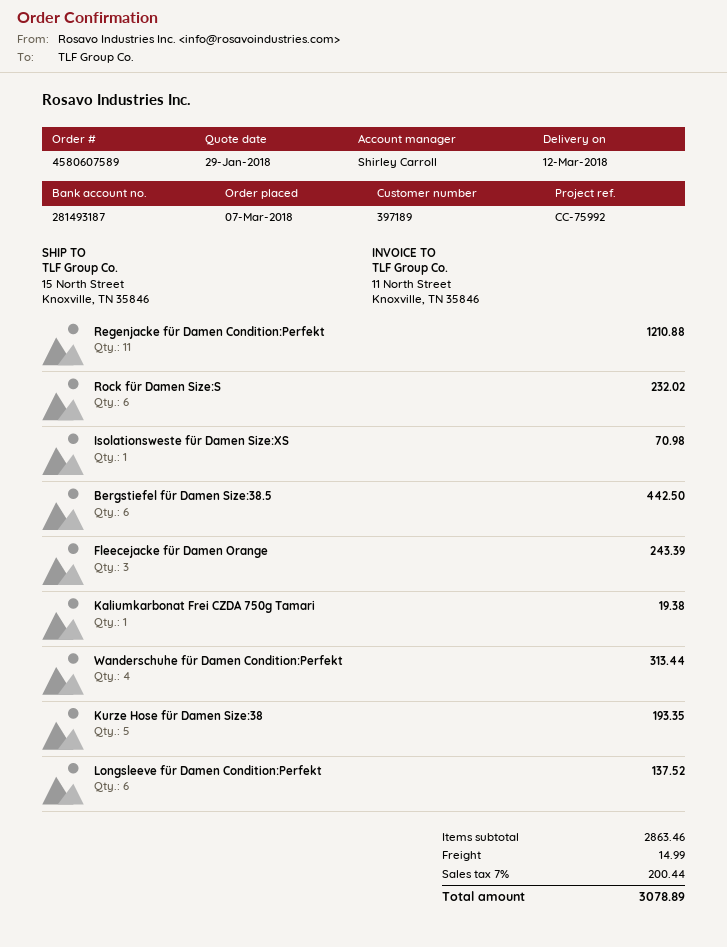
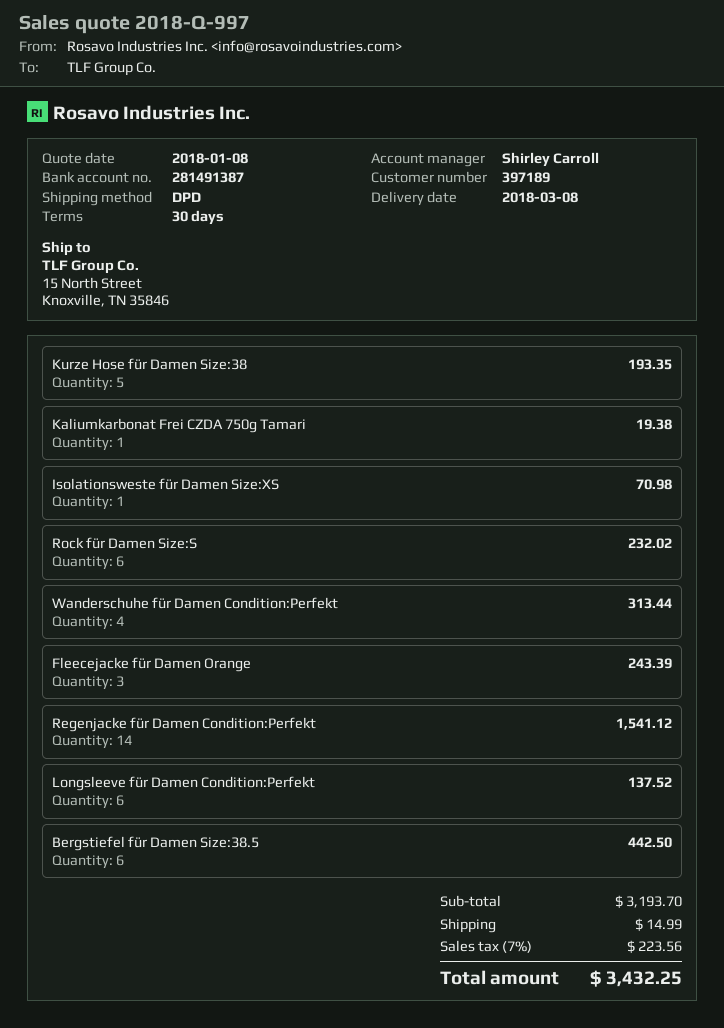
quote date: 2018-01-29 -> 2018-01-08
delivery date: 2018-03-12 -> 2018-03-08
bank account: 281493187 -> 281491387
Regenjacke für Damen Condition:Perfekt: 11 for 1210.88 -> 14 for 1541.12
subtotal: 2863.46 -> 3193.70
tax: 7% = 200.44 -> 7% = 223.56
total: 3078.89 -> 3432.25

